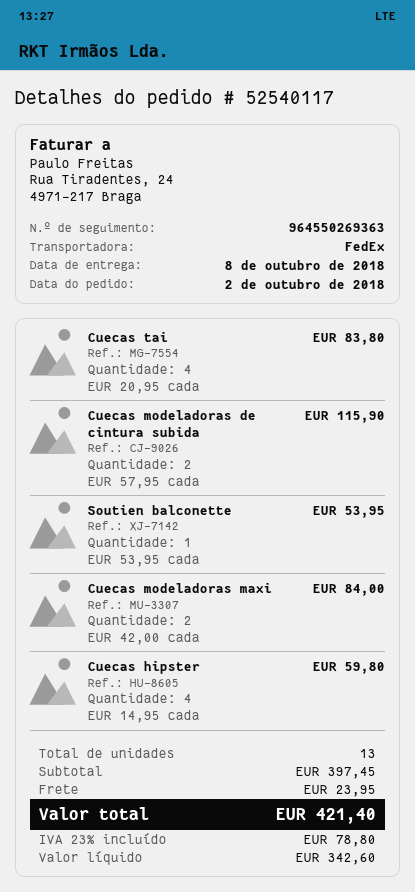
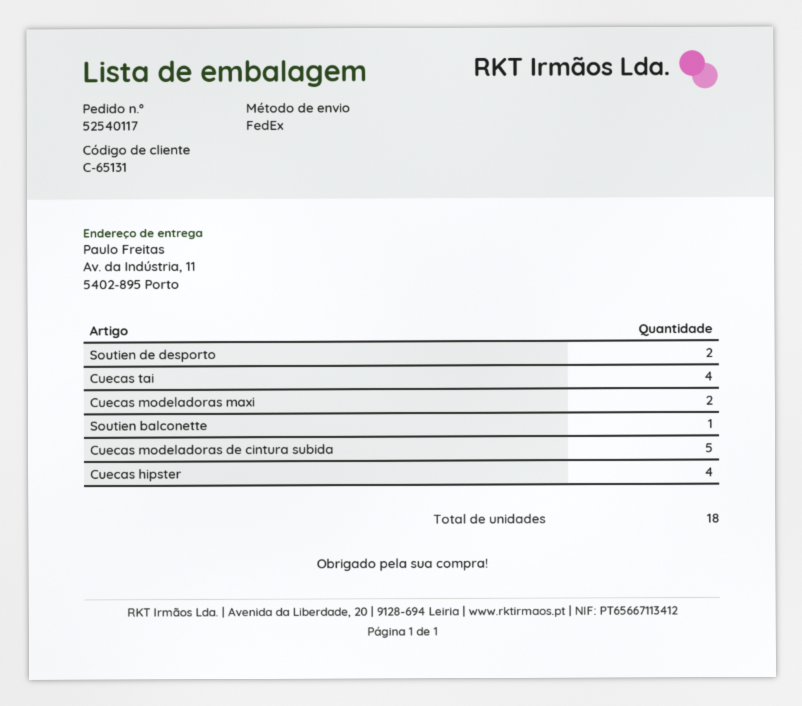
Cuecas modeladoras de cintura subida: 2 -> 5
Soutien de desporto: none -> 2
total quantity: 13 -> 18

